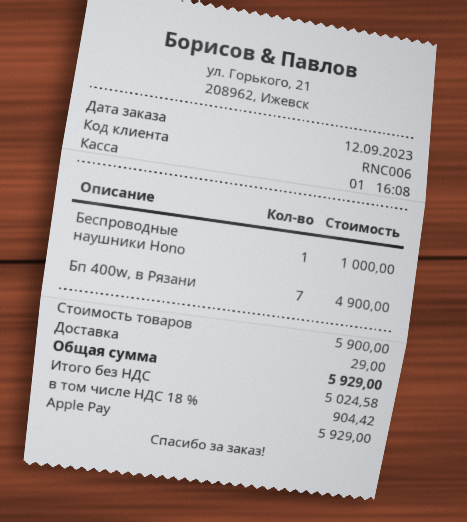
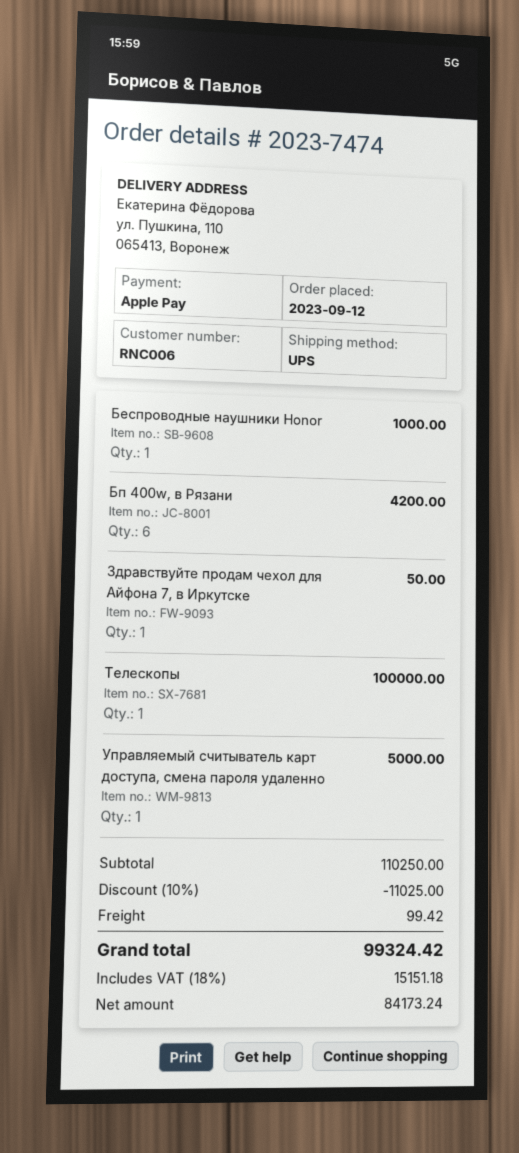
Бп 400w, в Рязани: 7 for 4900.00 -> 6 for 4200.00
Здравствуйте продам чехол для Айфона 7, в Иркутске: none -> 1 for 50.00
Телескопы: none -> 1 for 100000.00
Управляемый считыватель карт доступа, смена пароля удаленно: none -> 1 for 5000.00
subtotal: 5900.00 -> 110250.00
discount: none -> 10% = 11025.00
shipping: 29.00 -> 99.42
net: 5024.58 -> 84173.24
tax: 18% = 904.42 -> 18% = 15151.18
total: 5929.00 -> 99324.42

